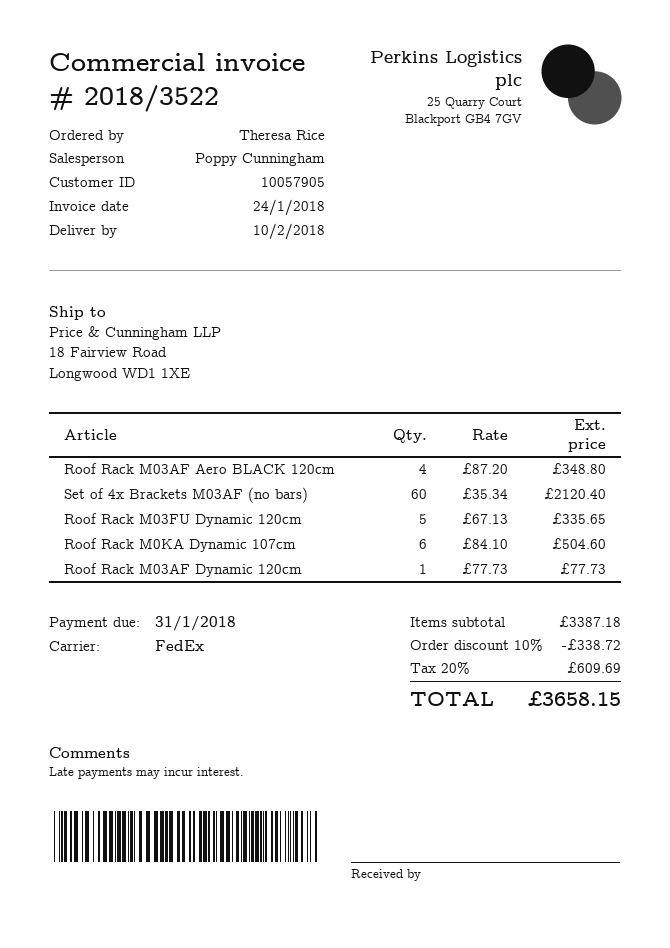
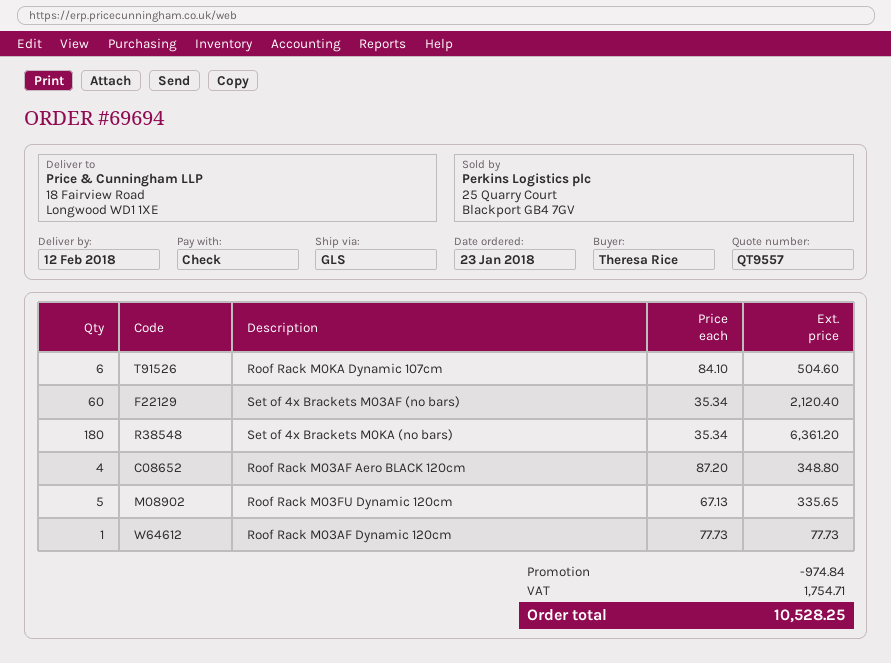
delivery date: 2018-02-10 -> 2018-02-12
shipping method: FedEx -> GLS
Set of 4x Brackets M0KA (no bars): none -> 180 x 35.34 = 6361.20
discount: 338.72 -> 974.84
tax: 609.69 -> 1754.71
total: 3658.15 -> 10528.25

